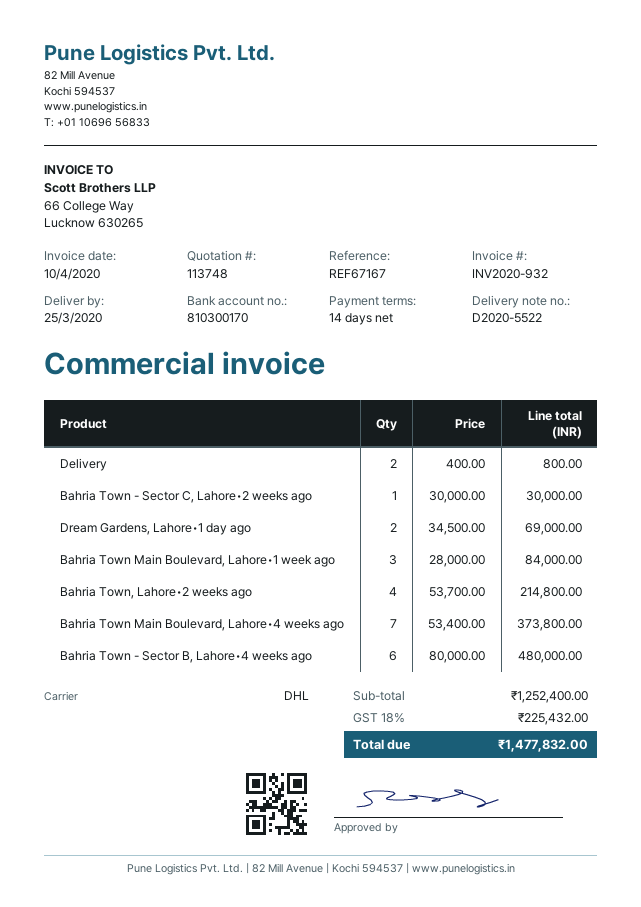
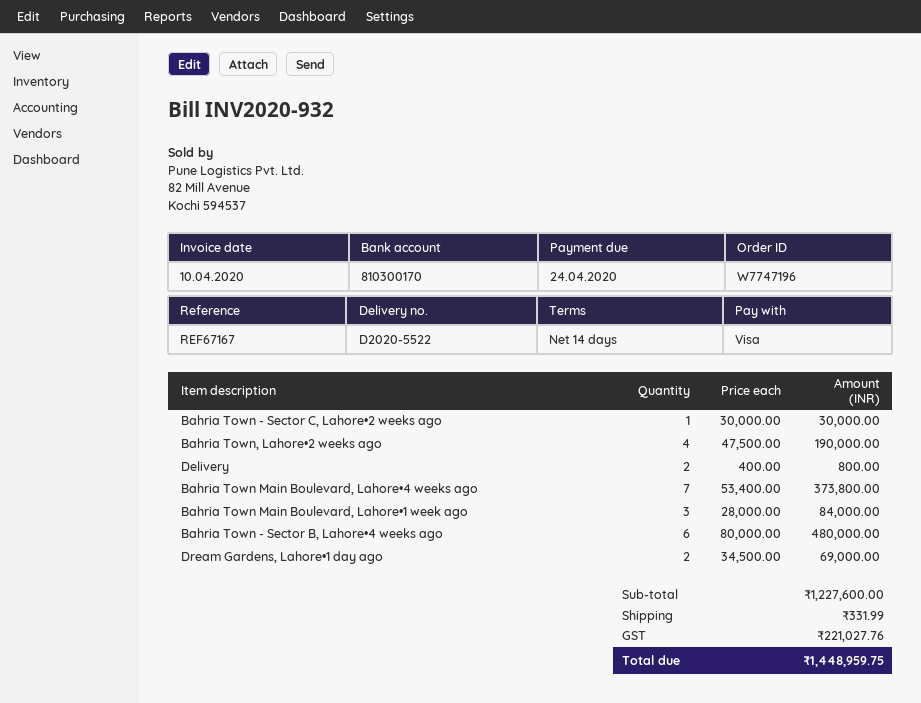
Bahria Town, Lahore•2 weeks ago: 4 x 53700.00 = 214800.00 -> 4 x 47500.00 = 190000.00
subtotal: 1252400.00 -> 1227600.00
shipping: none -> 331.99
tax: 225432.00 -> 221027.76
total: 1477832.00 -> 1448959.75

